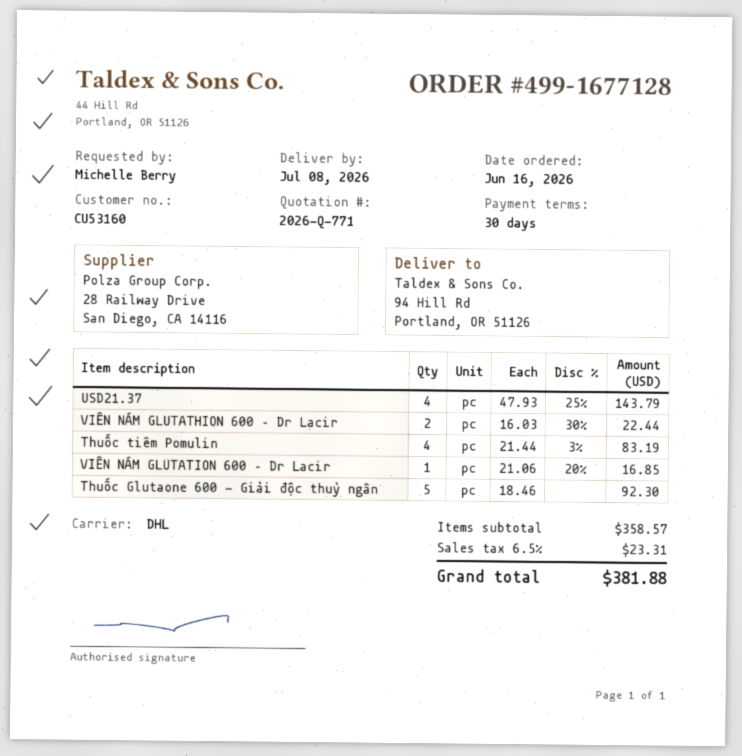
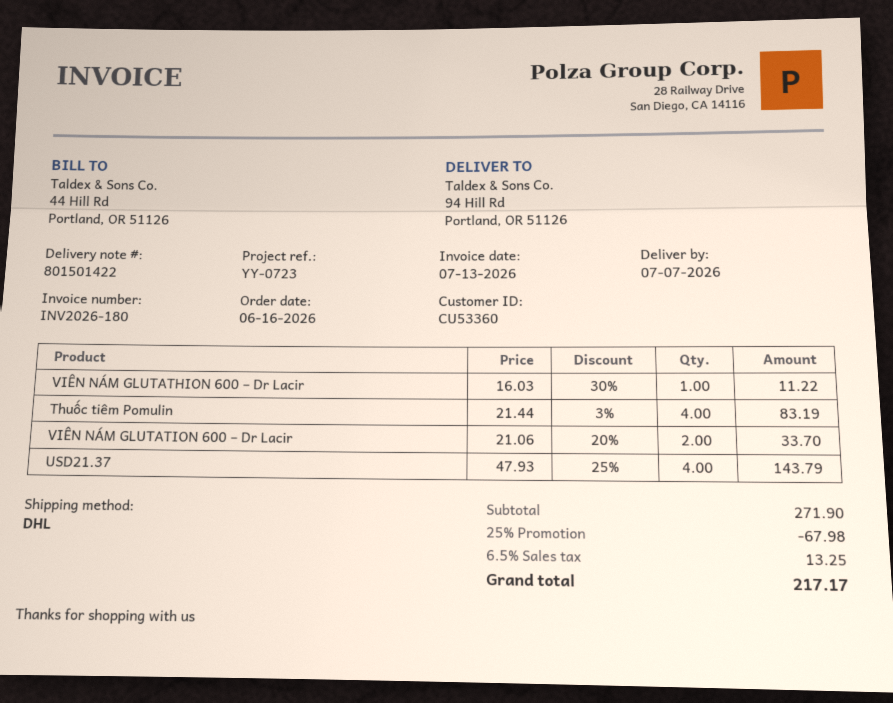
delivery date: 2026-07-08 -> 2026-07-07
customer number: CU53160 -> CU53360
VIÊN NÁM GLUTATHION 600 – Dr Lacir: 2 x 16.03 - 30% = 22.44 -> 1 x 16.03 - 30% = 11.22
VIÊN NÁM GLUTATION 600 – Dr Lacir: 1 x 21.06 - 20% = 16.85 -> 2 x 21.06 - 20% = 33.70
Thuốc Glutaone 600 - Giải độc thuỷ ngân: 5 x 18.46 = 92.30 -> none
subtotal: 358.57 -> 271.90
discount: none -> 25% = 67.98
tax: 6.5% = 23.31 -> 6.5% = 13.25
total: 381.88 -> 217.17

